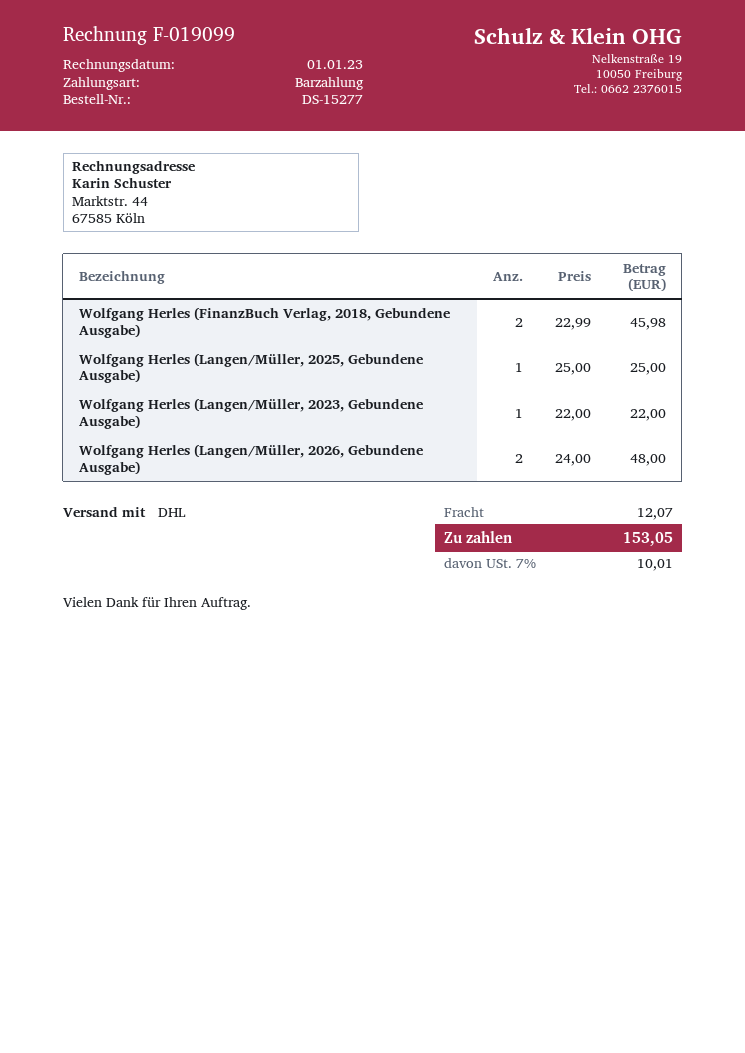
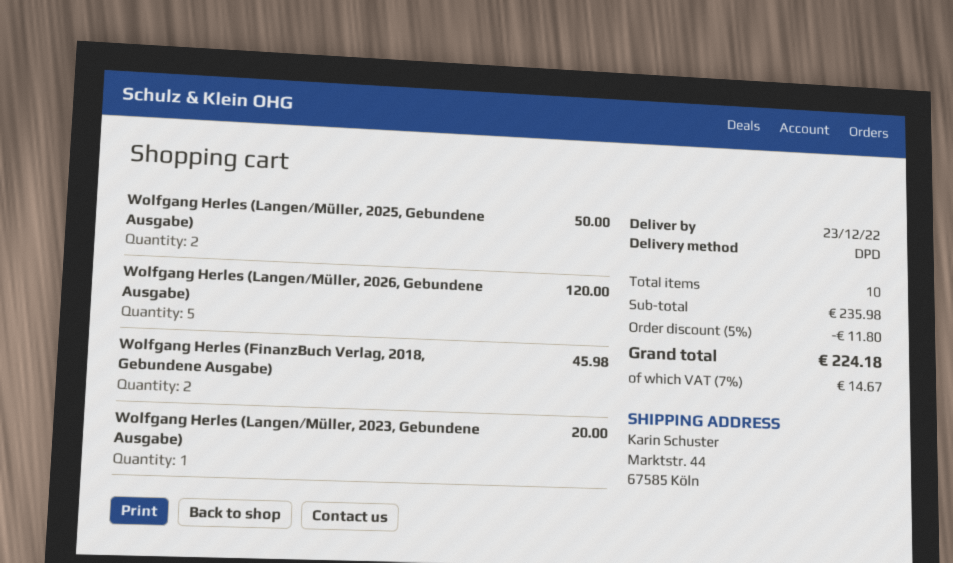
shipping method: DHL -> DPD
Wolfgang Herles (Langen/Müller, 2025, Gebundene Ausgabe): 1 for 25.00 -> 2 for 50.00
Wolfgang Herles (Langen/Müller, 2023, Gebundene Ausgabe): 1 for 22.00 -> 1 for 20.00
Wolfgang Herles (Langen/Müller, 2026, Gebundene Ausgabe): 2 for 48.00 -> 5 for 120.00
discount: none -> 5% = 11.80
shipping: 12.07 -> none
tax: 7% = 10.01 -> 7% = 14.67
total: 153.05 -> 224.18

